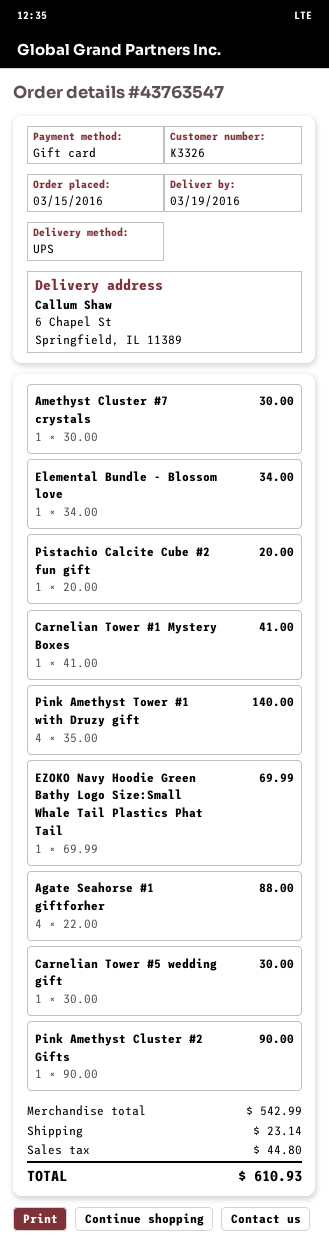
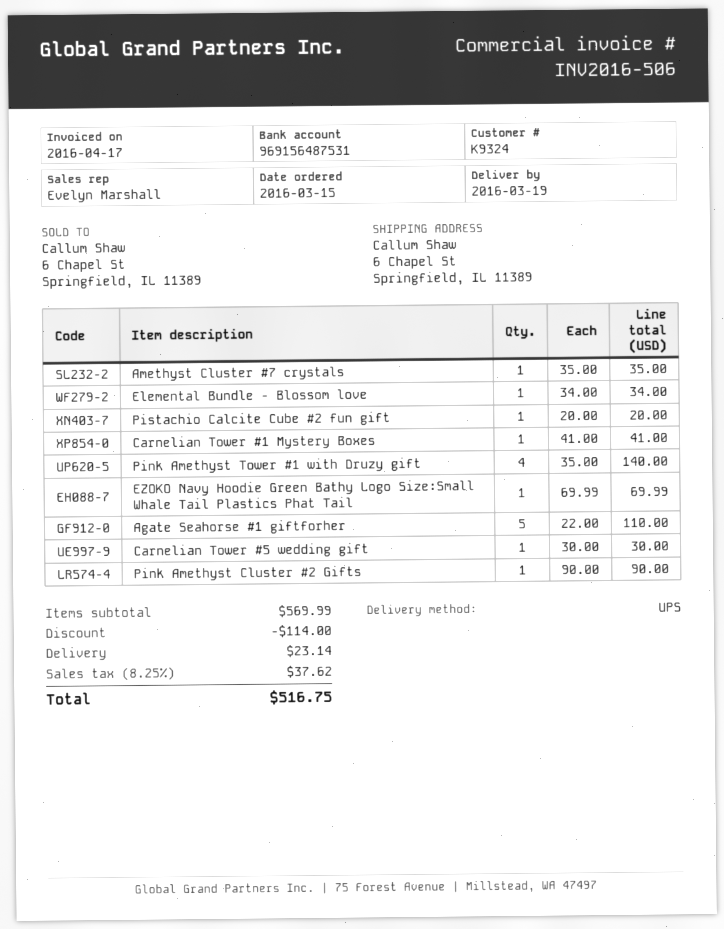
customer number: K3326 -> K9324
Amethyst Cluster #7 crystals: 1 x 30.00 = 30.00 -> 1 x 35.00 = 35.00
Agate Seahorse #1 giftforher: 4 x 22.00 = 88.00 -> 5 x 22.00 = 110.00
subtotal: 542.99 -> 569.99
discount: none -> 114.00
tax: 44.80 -> 37.62
total: 610.93 -> 516.75

